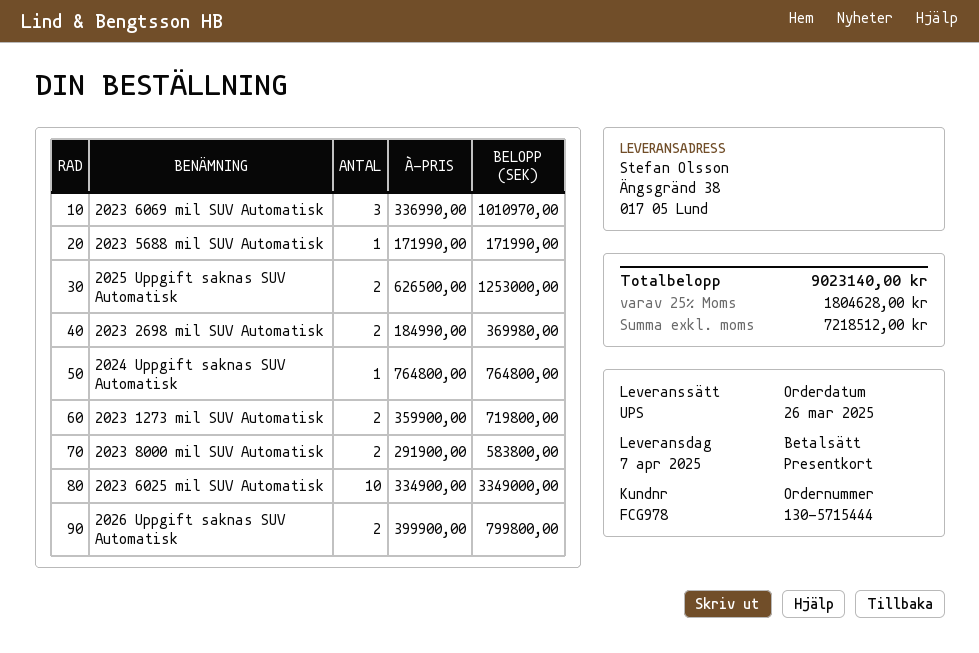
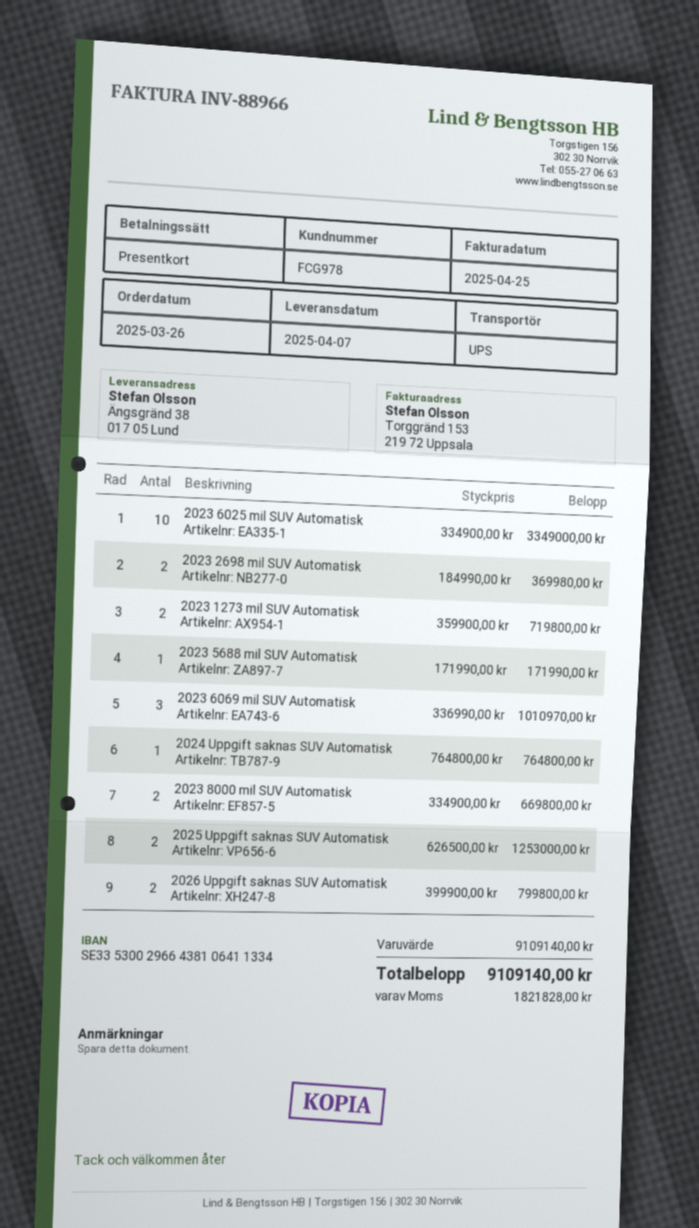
2023 8000 mil SUV Automatisk: 2 x 291900.00 = 583800.00 -> 2 x 334900.00 = 669800.00
tax: 1804628.00 -> 1821828.00
total: 9023140.00 -> 9109140.00

